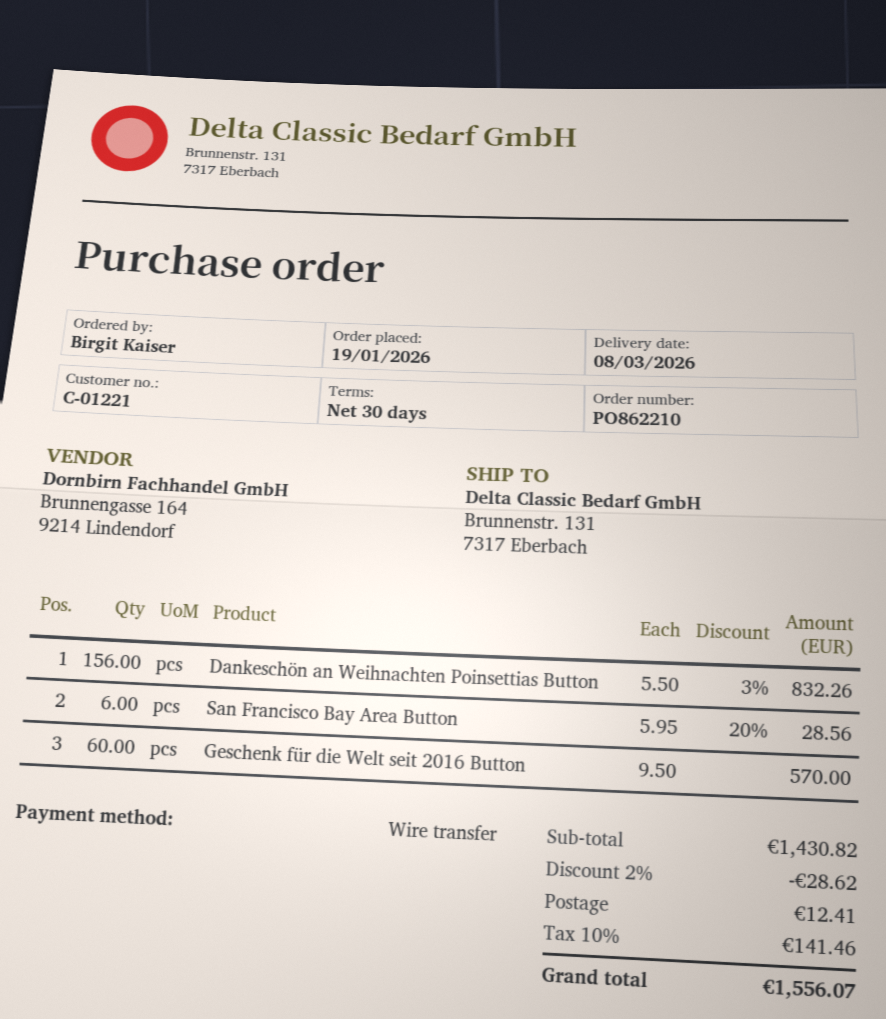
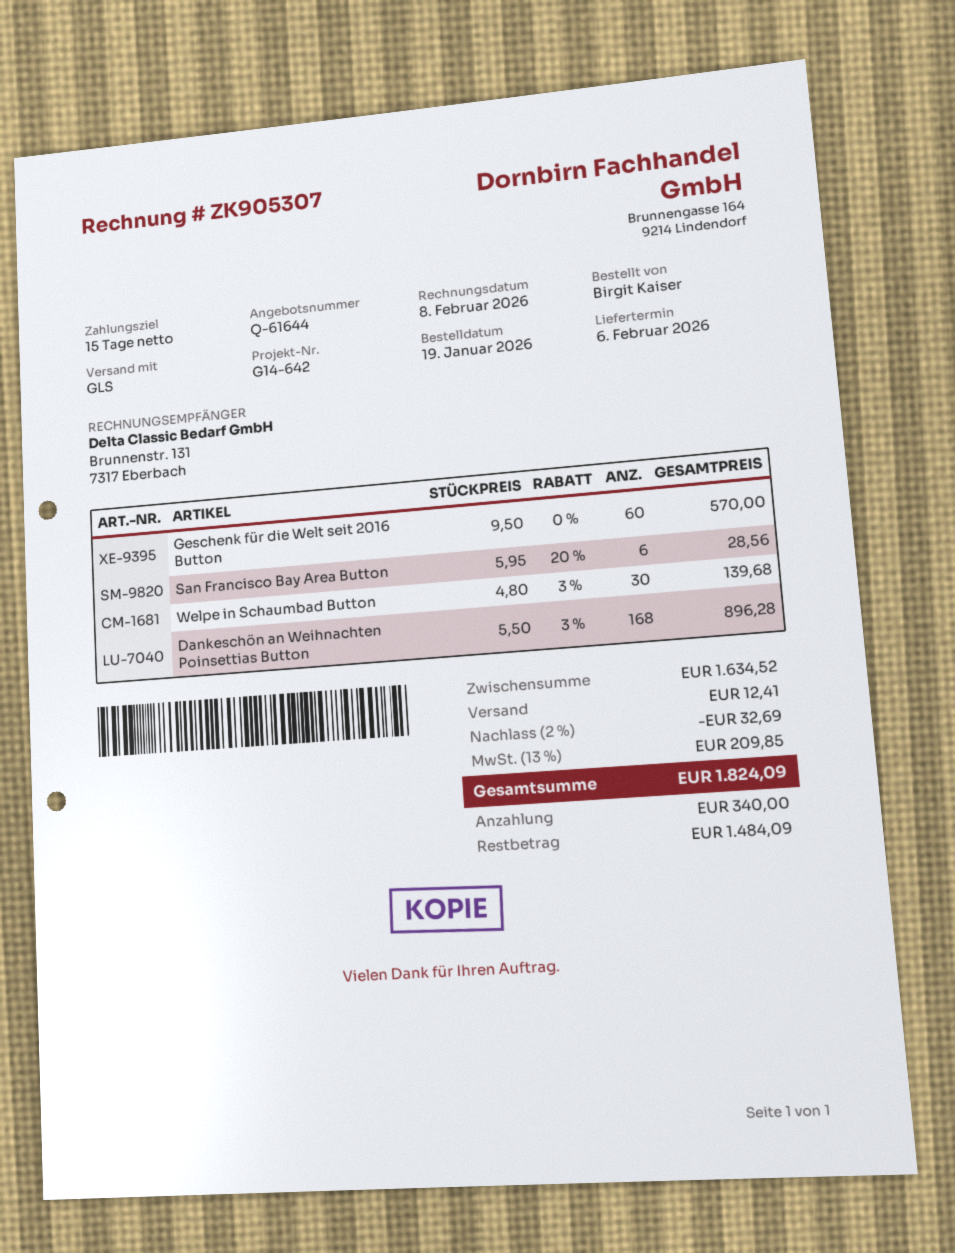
delivery date: 2026-03-08 -> 2026-02-06
payment terms: 30 days -> 15 days
Dankeschön an Weihnachten Poinsettias Button: 156 x 5.50 - 3% = 832.26 -> 168 x 5.50 - 3% = 896.28
Welpe in Schaumbad Button: none -> 30 x 4.80 - 3% = 139.68
subtotal: 1430.82 -> 1634.52
discount: 2% = 28.62 -> 2% = 32.69
tax: 10% = 141.46 -> 13% = 209.85
total: 1556.07 -> 1824.09

